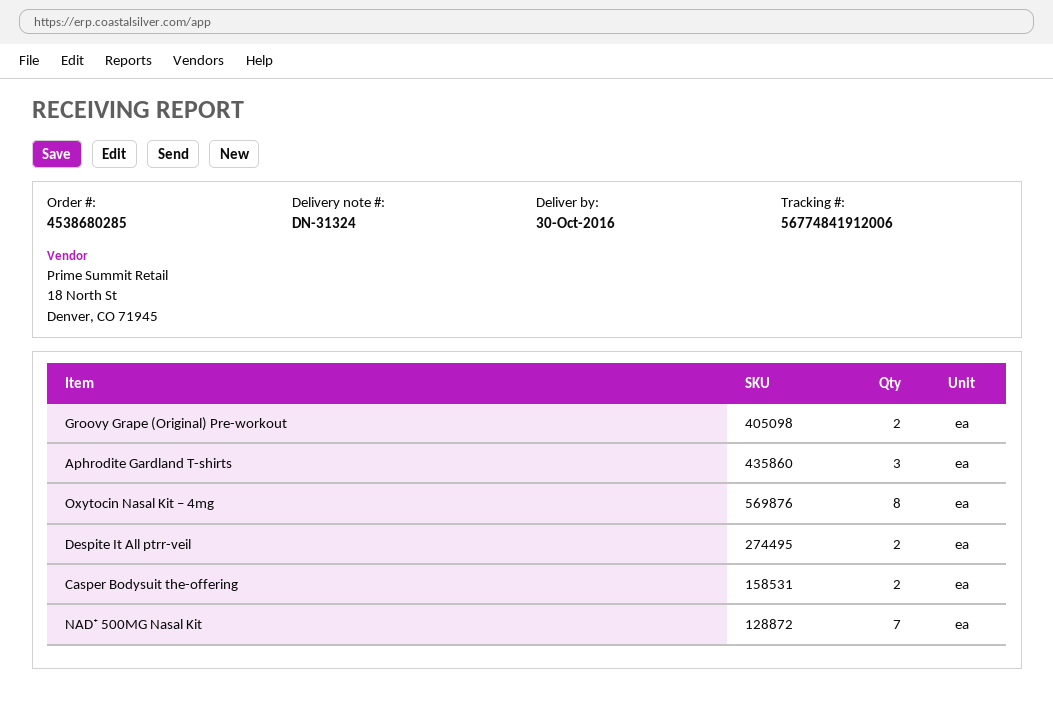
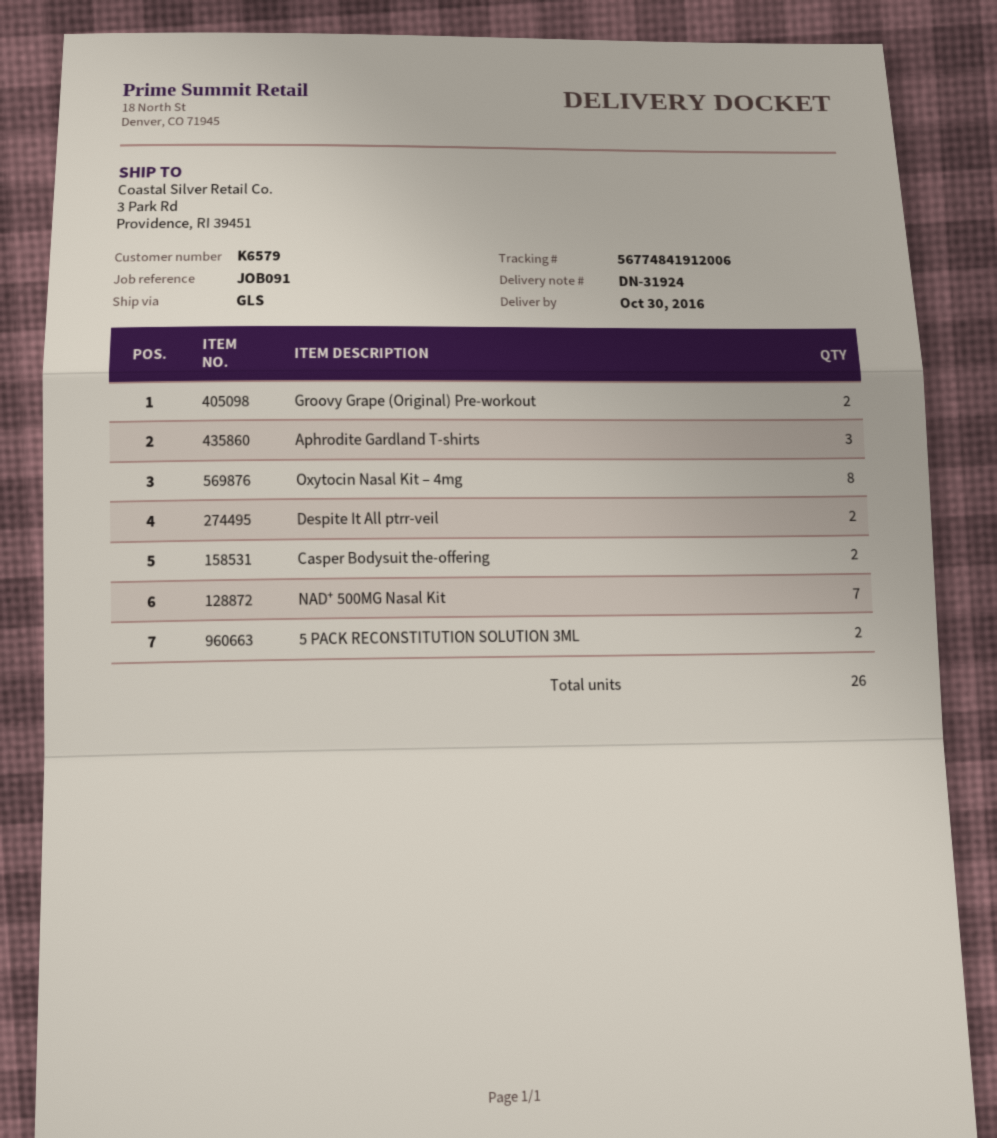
delivery note number: DN-31324 -> DN-31924
5 PACK RECONSTITUTION SOLUTION 3ML: none -> 2

